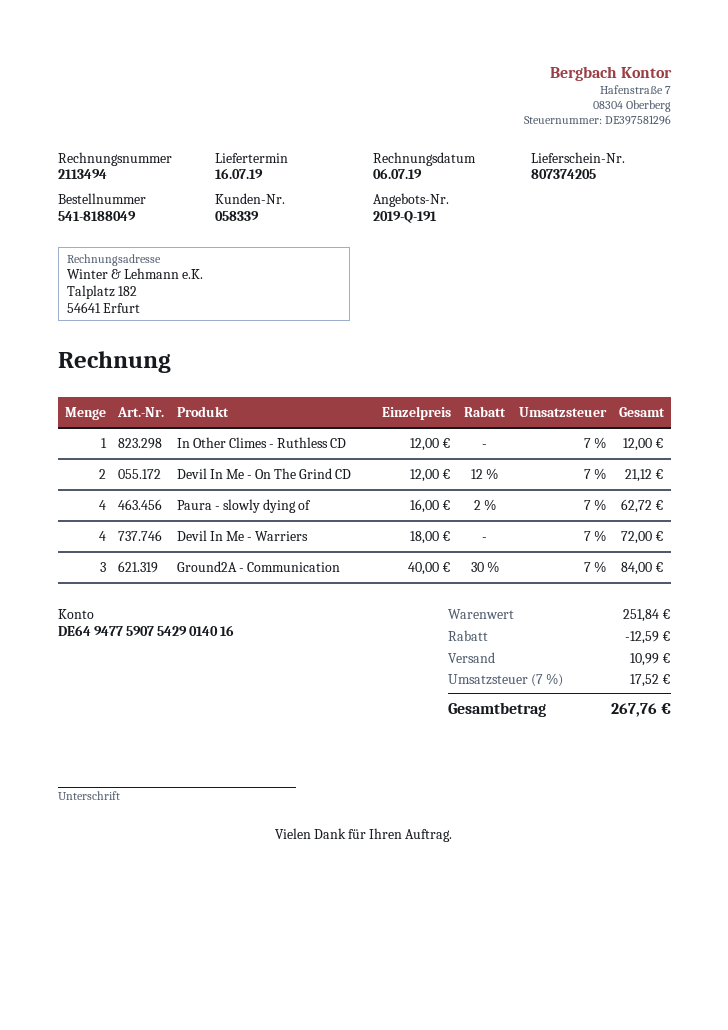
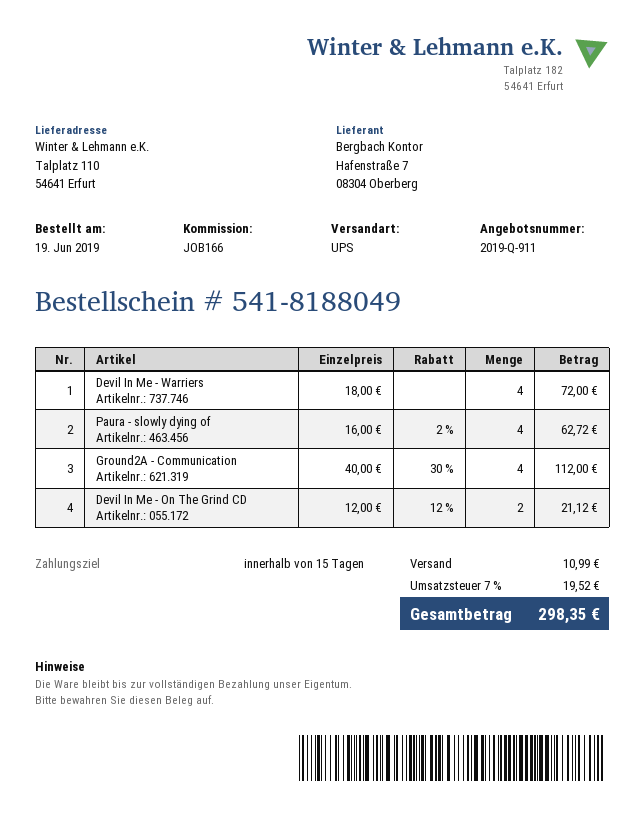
quote number: 2019-Q-191 -> 2019-Q-911
In Other Climes - Ruthless CD: 1 x 12.00 = 12.00 -> none
Ground2A - Communication: 3 x 40.00 - 30% = 84.00 -> 4 x 40.00 - 30% = 112.00
discount: 12.59 -> none
tax: 7% = 17.52 -> 7% = 19.52
total: 267.76 -> 298.35

